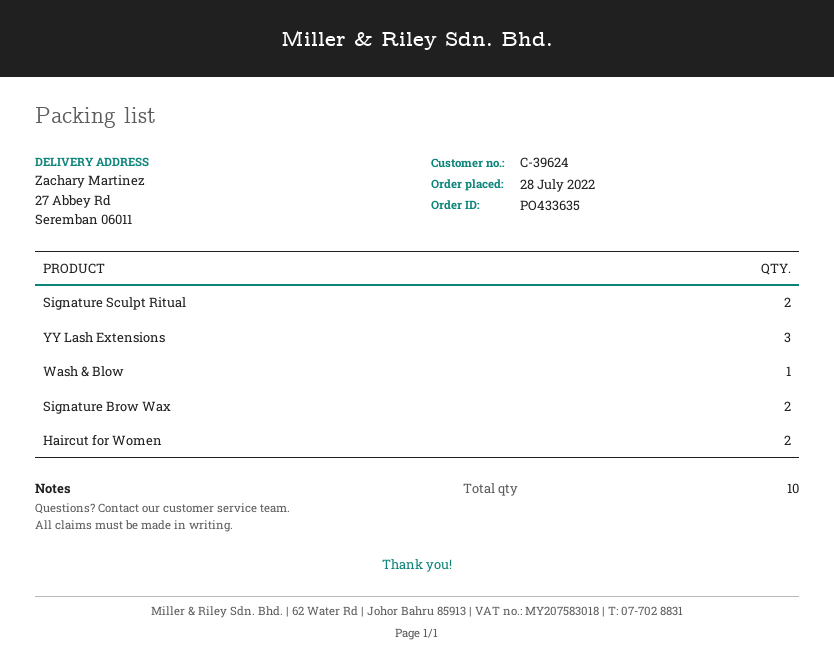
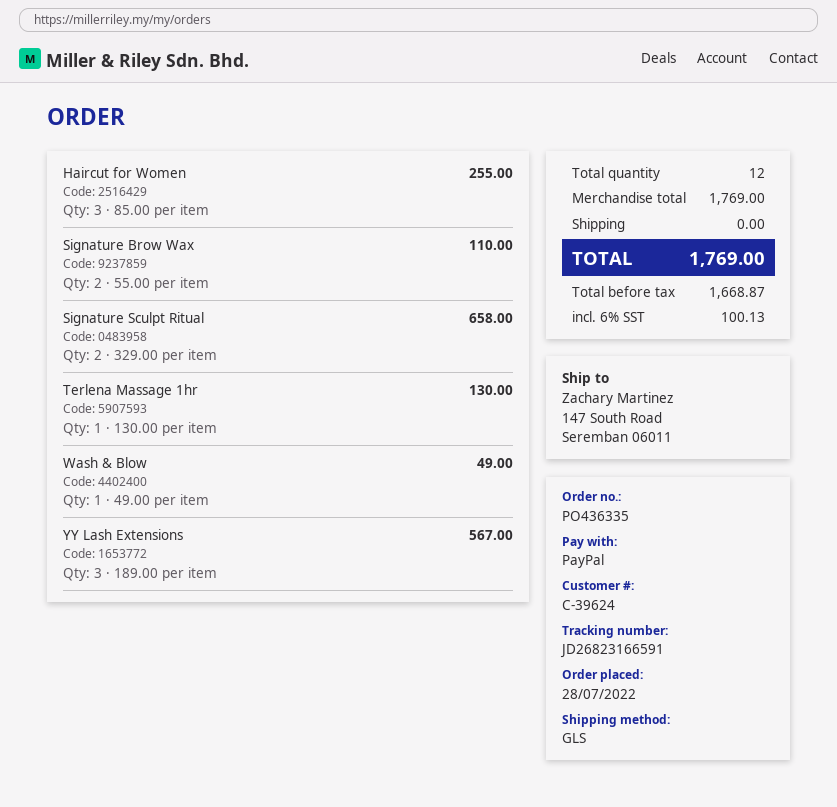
order number: PO433635 -> PO436335
ship to: 27 Abbey Rd, Seremban 06011 -> 147 South Road, Seremban 06011
Haircut for Women: 2 -> 3
Terlena Massage 1hr: none -> 1
total quantity: 10 -> 12

